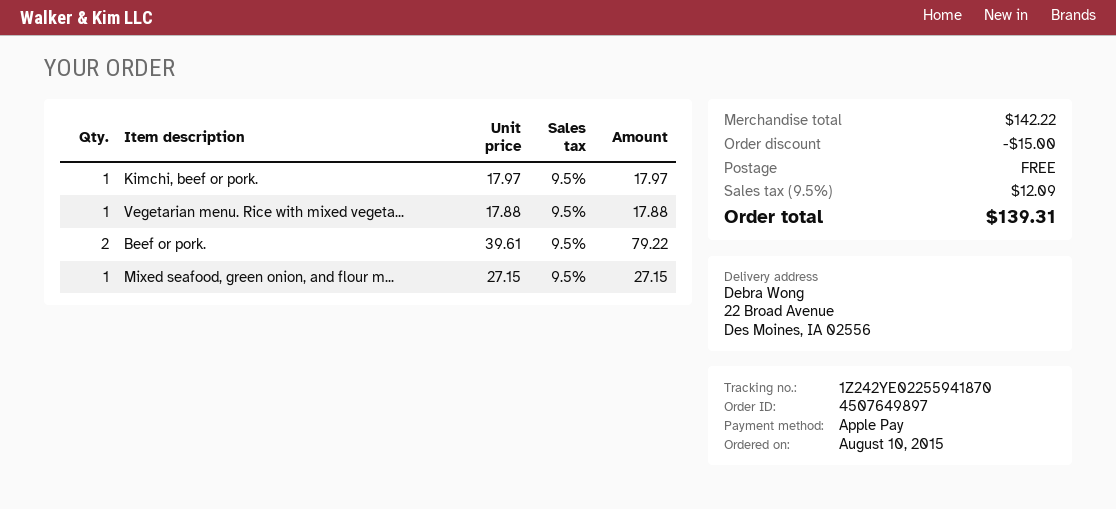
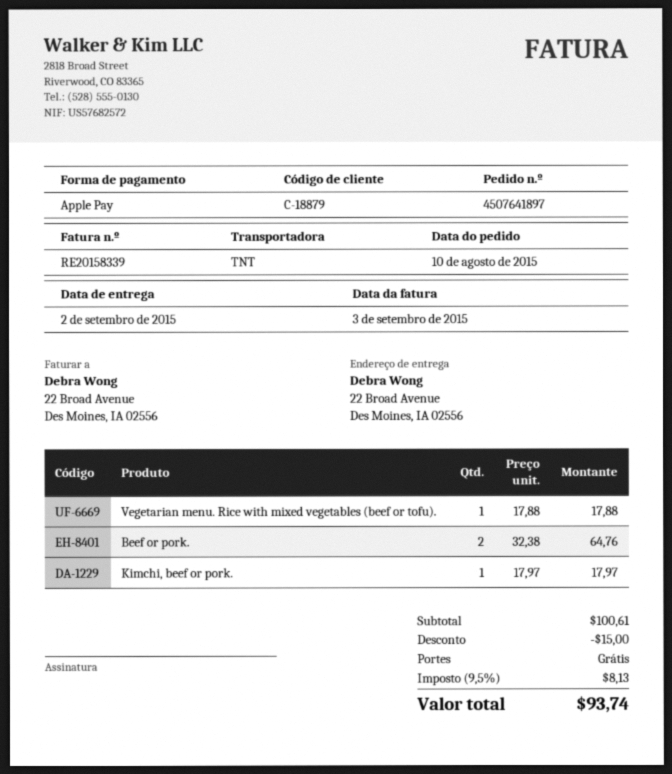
order number: 4507649897 -> 4507641897
Beef or pork.: 2 x 39.61 = 79.22 -> 2 x 32.38 = 64.76
Mixed seafood, green onion, and flour m...: 1 x 27.15 = 27.15 -> none
subtotal: 142.22 -> 100.61
tax: 9.5% = 12.09 -> 9.5% = 8.13
total: 139.31 -> 93.74

